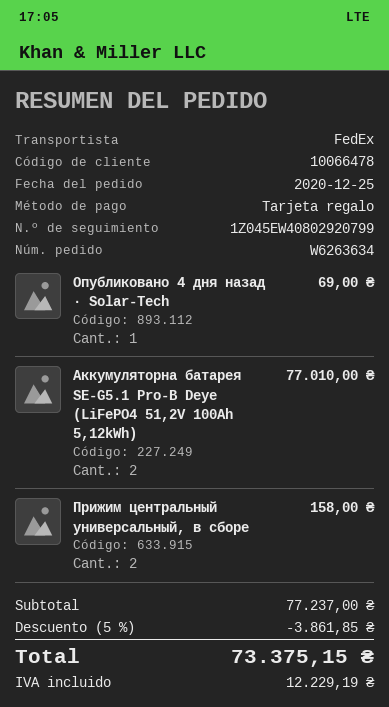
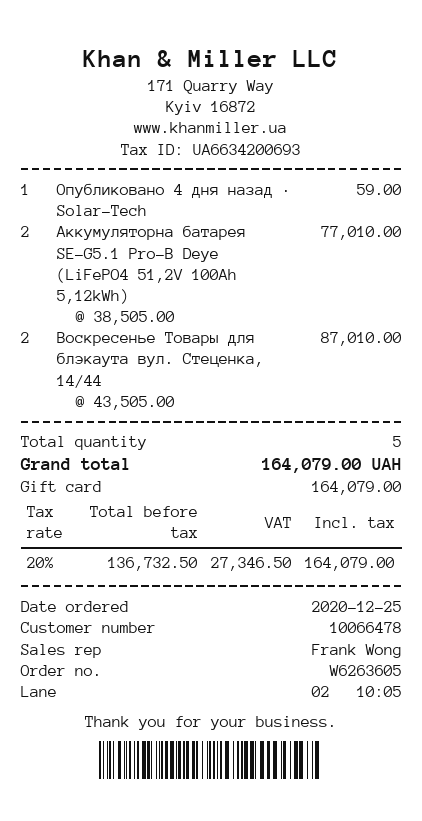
order number: W6263634 -> W6263605
Опубликовано 4 дня назад · Solar-Tech: 1 for 69.00 -> 1 for 59.00
Прижим центральный универсальный, в сборе: 2 for 158.00 -> none
Воскресенье Товары для блэкаута вул. Стеценка, 14/44: none -> 2 for 87010.00
discount: 5% = 3861.85 -> none
tax: 12229.19 -> 27346.50
total: 73375.15 -> 164079.00

